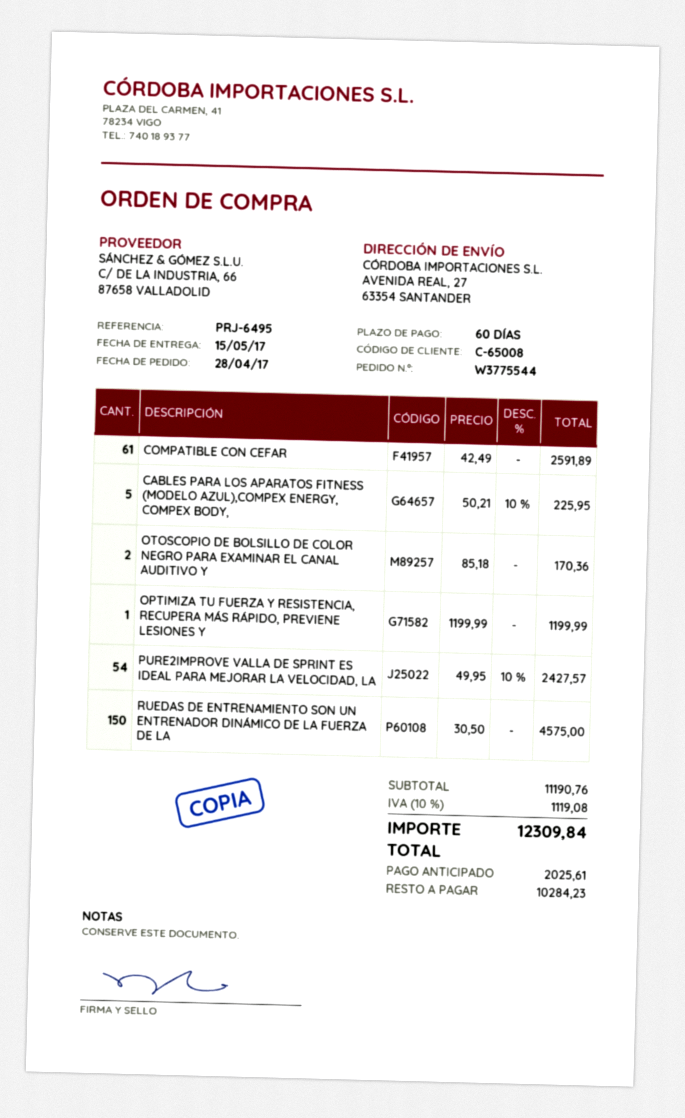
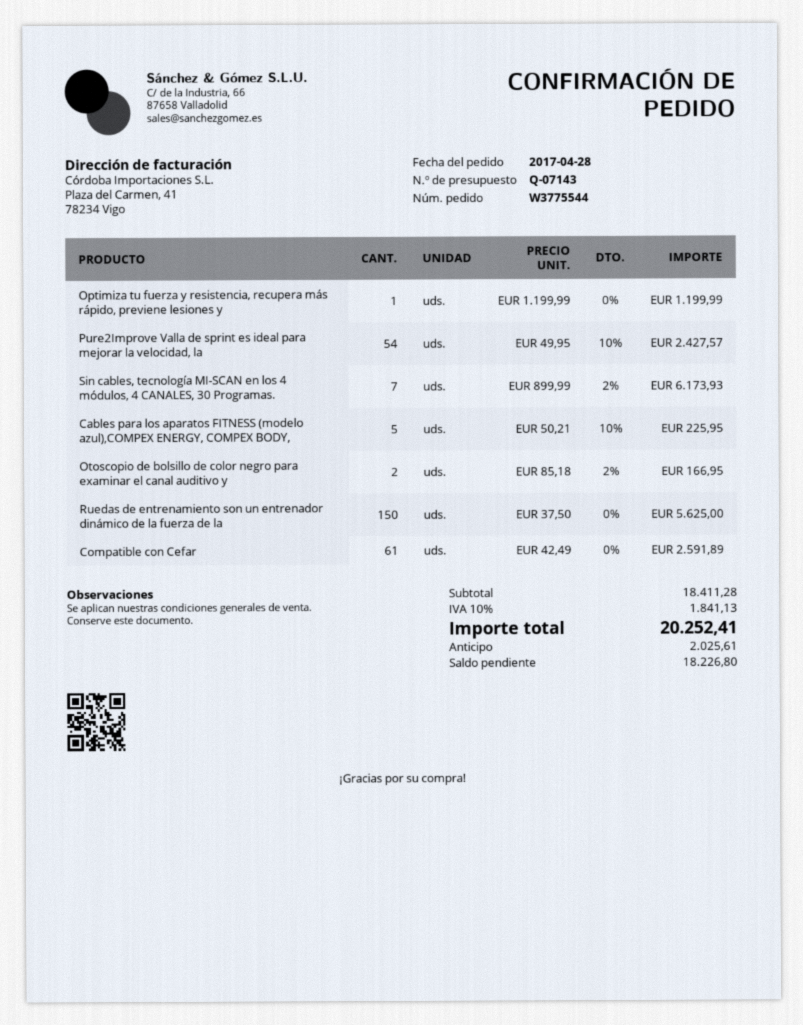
OTOSCOPIO DE BOLSILLO DE COLOR NEGRO PARA EXAMINAR EL CANAL AUDITIVO Y: 2 x 85.18 = 170.36 -> 2 x 85.18 - 2% = 166.95
RUEDAS DE ENTRENAMIENTO SON UN ENTRENADOR DINÁMICO DE LA FUERZA DE LA: 150 x 30.50 = 4575.00 -> 150 x 37.50 = 5625.00
Sin cables, tecnología MI-SCAN en los 4 módulos, 4 CANALES, 30 Programas.: none -> 7 x 899.99 - 2% = 6173.93
subtotal: 11190.76 -> 18411.28
tax: 10% = 1119.08 -> 10% = 1841.13
total: 12309.84 -> 20252.41
balance: 10284.23 -> 18226.80

